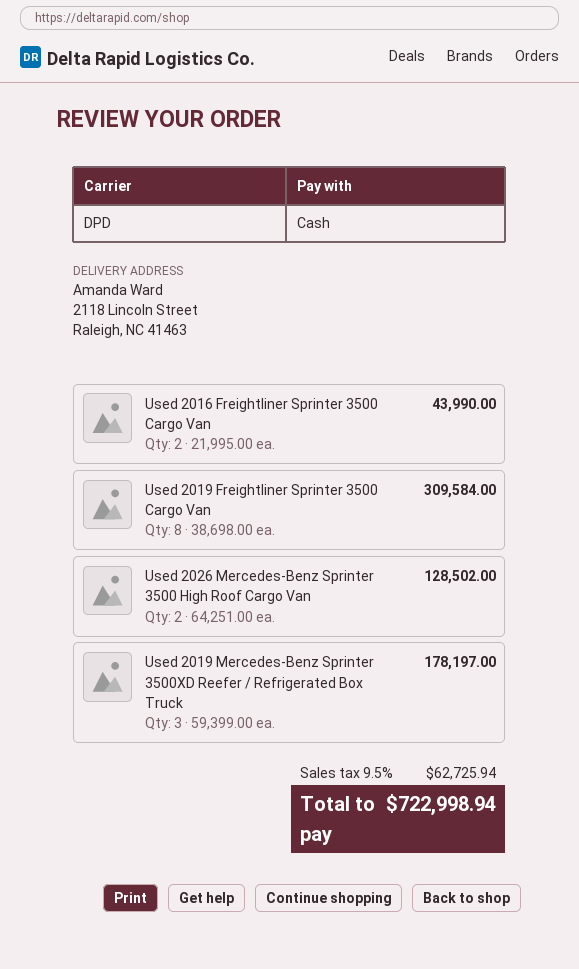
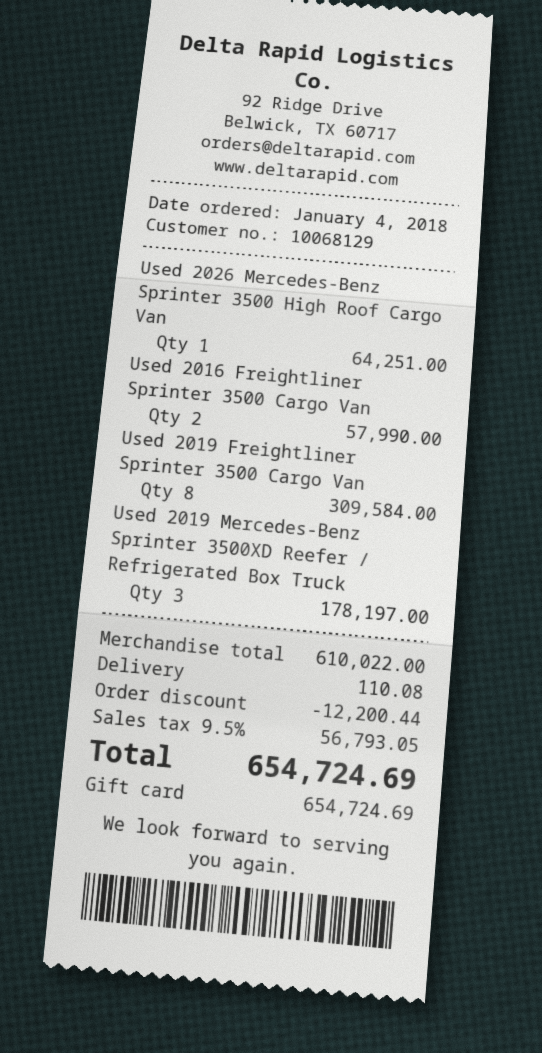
payment method: cash -> gift card
Used 2016 Freightliner Sprinter 3500 Cargo Van: 2 for 43990.00 -> 2 for 57990.00
Used 2026 Mercedes-Benz Sprinter 3500 High Roof Cargo Van: 2 for 128502.00 -> 1 for 64251.00
discount: none -> 12200.44
shipping: none -> 110.08
tax: 9.5% = 62725.94 -> 9.5% = 56793.05
total: 722998.94 -> 654724.69

